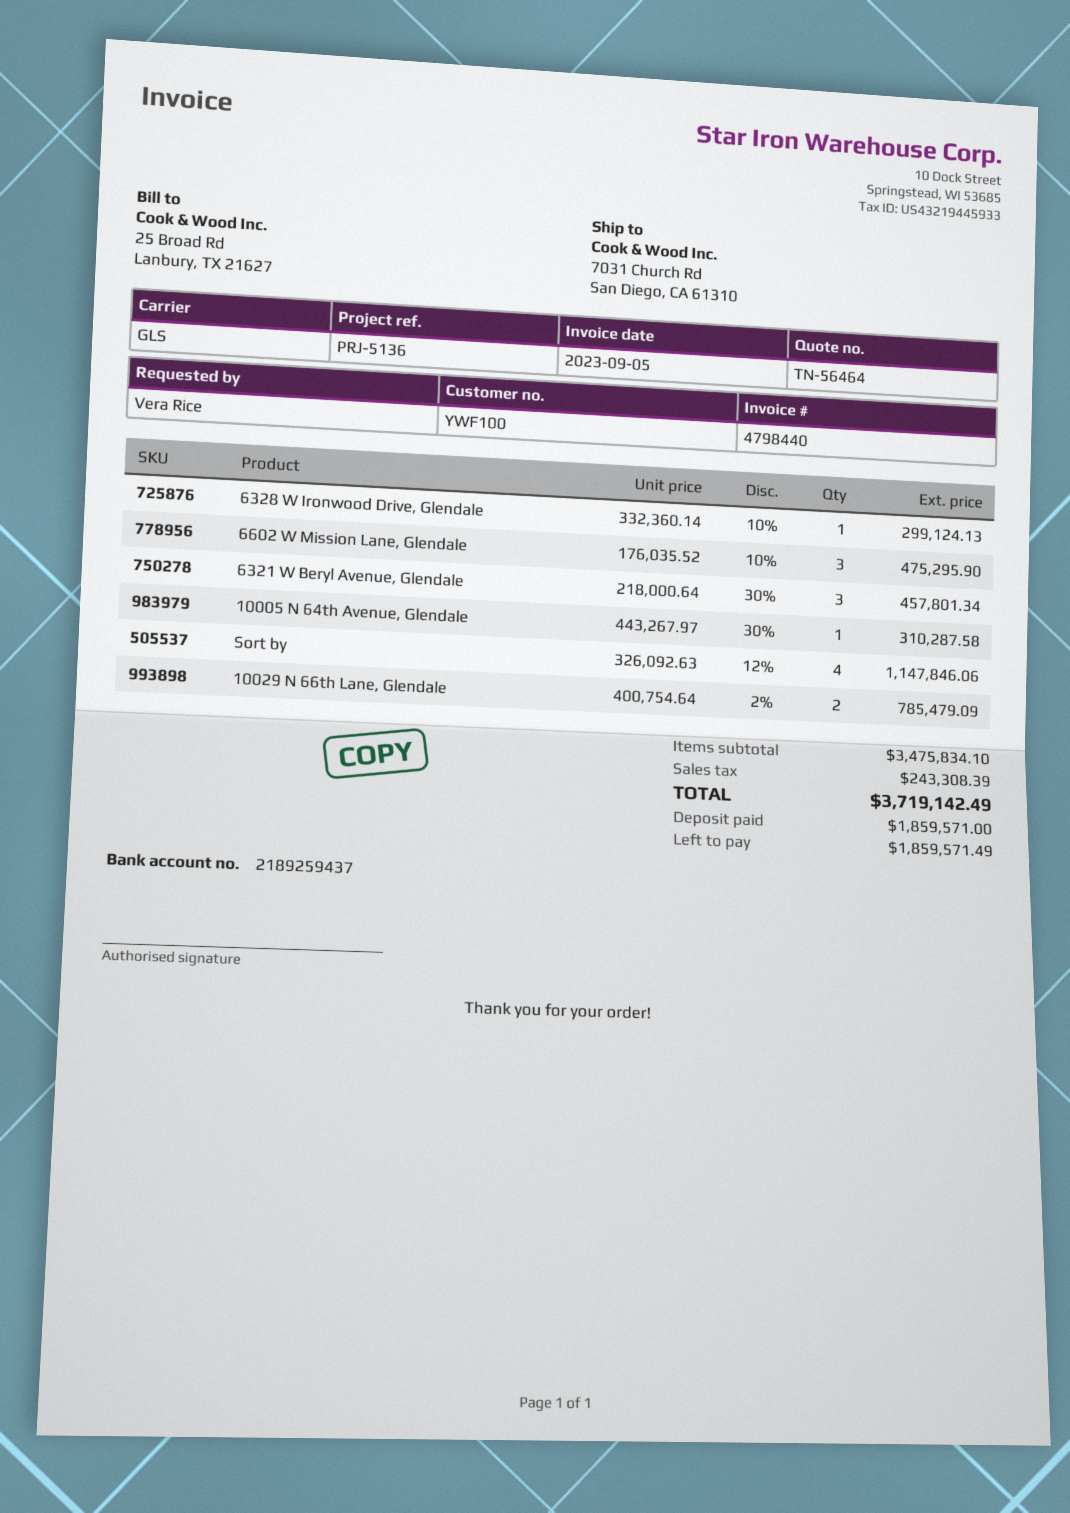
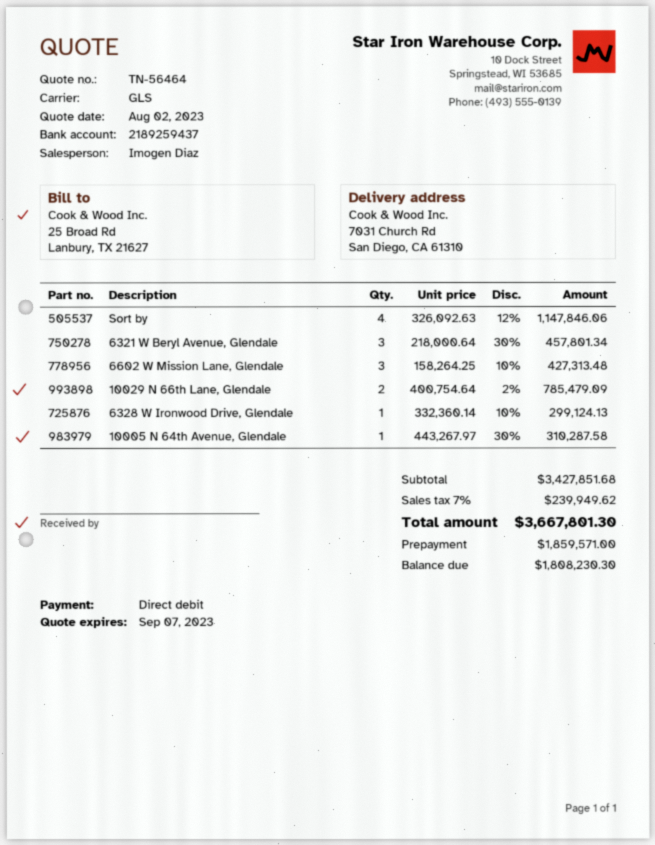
6602 W Mission Lane, Glendale: 3 x 176035.52 - 10% = 475295.90 -> 3 x 158264.25 - 10% = 427313.48
subtotal: 3475834.10 -> 3427851.68
tax: 243308.39 -> 239949.62
total: 3719142.49 -> 3667801.30
balance: 1859571.49 -> 1808230.30

